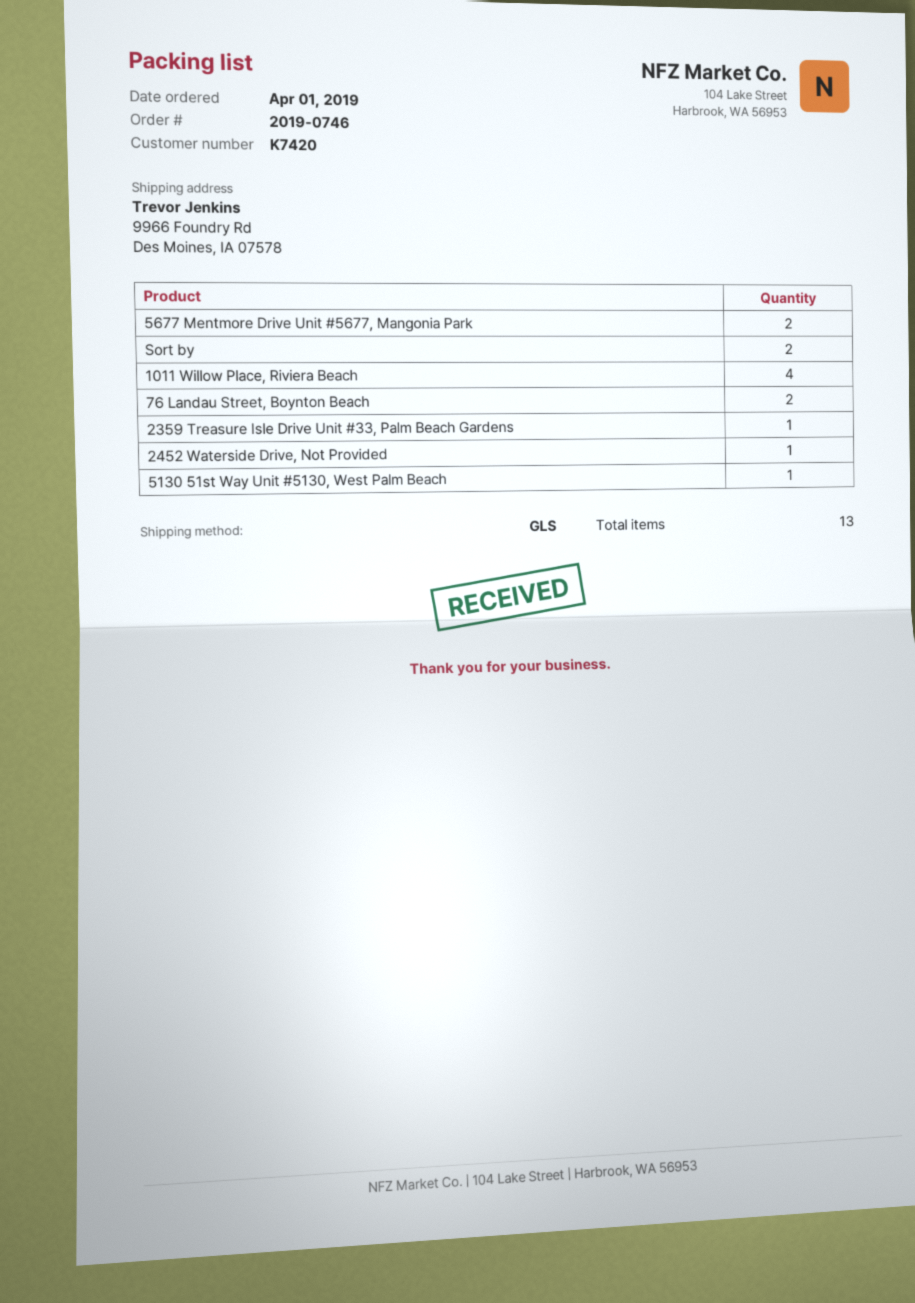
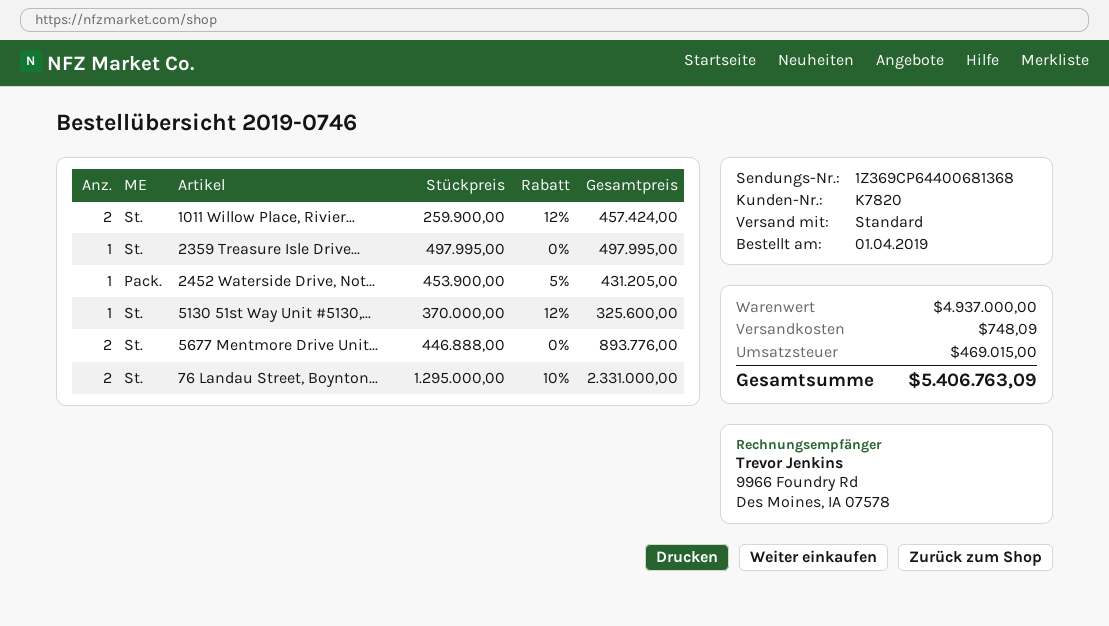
customer number: K7420 -> K7820
shipping method: GLS -> standard
Sort by: 2 -> none
1011 Willow Place, Riviera Beach: 4 -> 2

